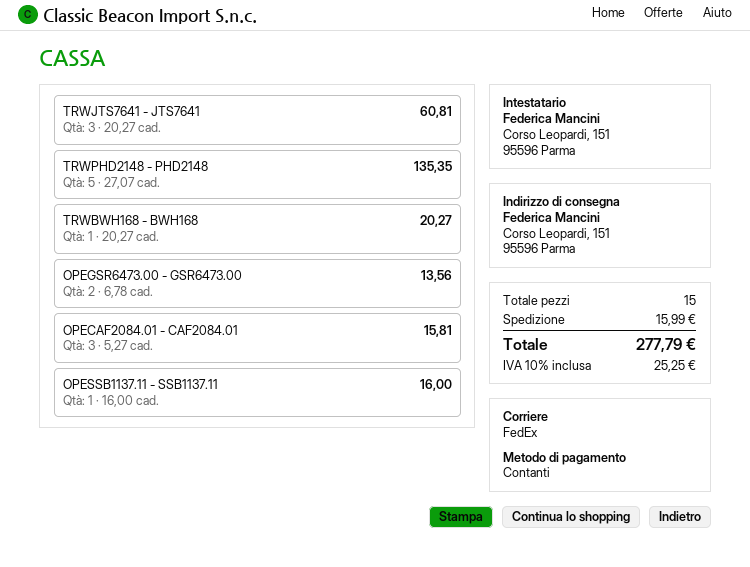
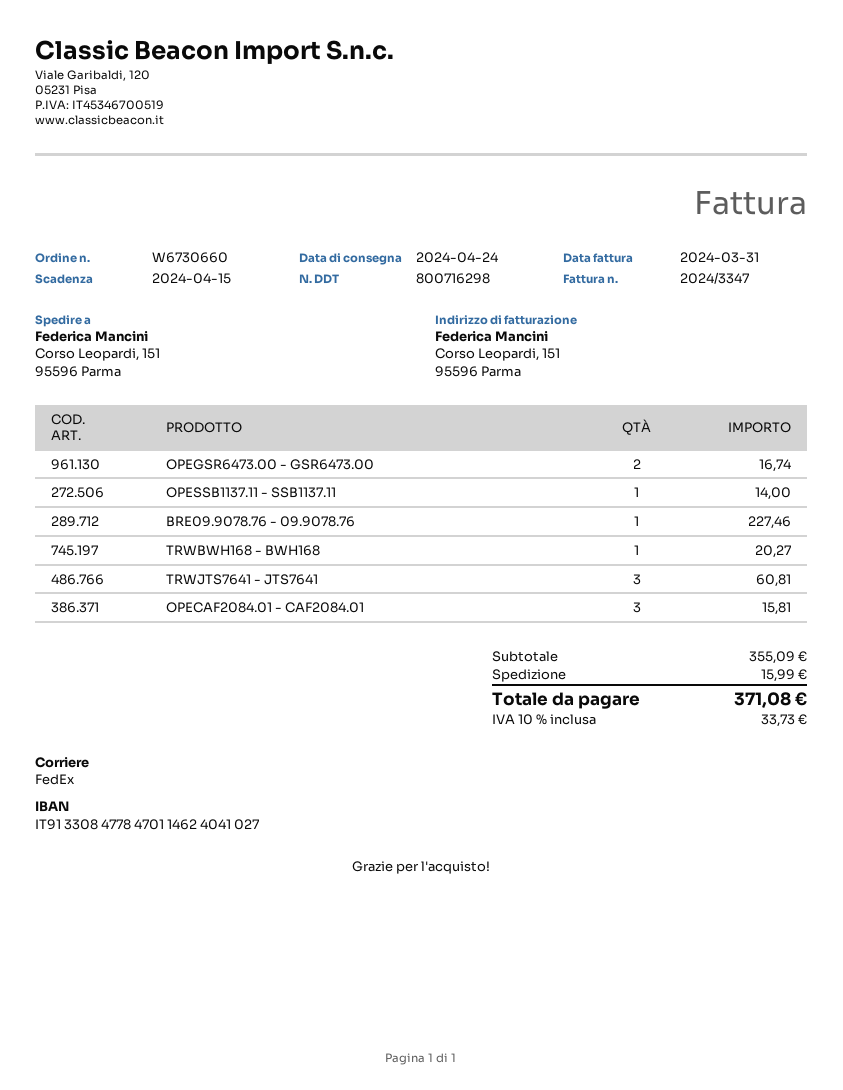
TRWPHD2148 - PHD2148: 5 for 135.35 -> none
OPEGSR6473.00 - GSR6473.00: 2 for 13.56 -> 2 for 16.74
OPESSB1137.11 - SSB1137.11: 1 for 16.00 -> 1 for 14.00
BRE09.9078.76 - 09.9078.76: none -> 1 for 227.46
tax: 10% = 25.25 -> 10% = 33.73
total: 277.79 -> 371.08

